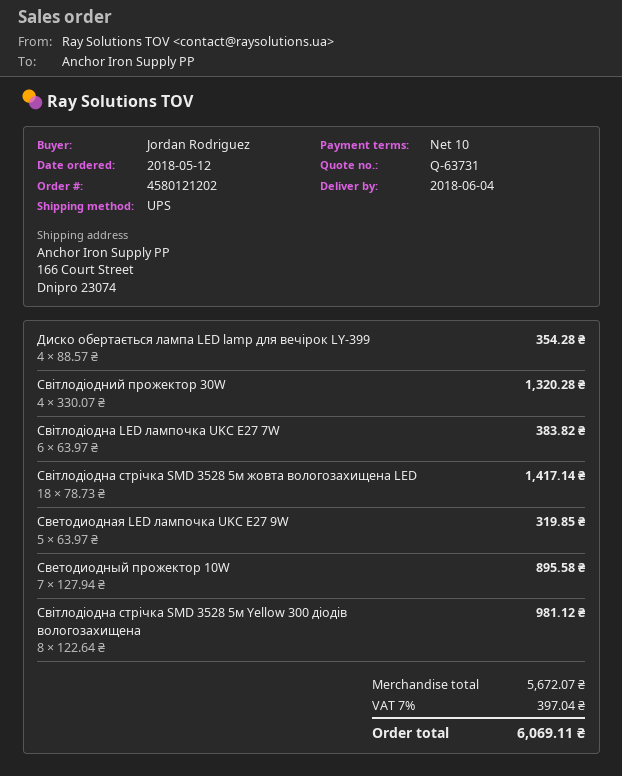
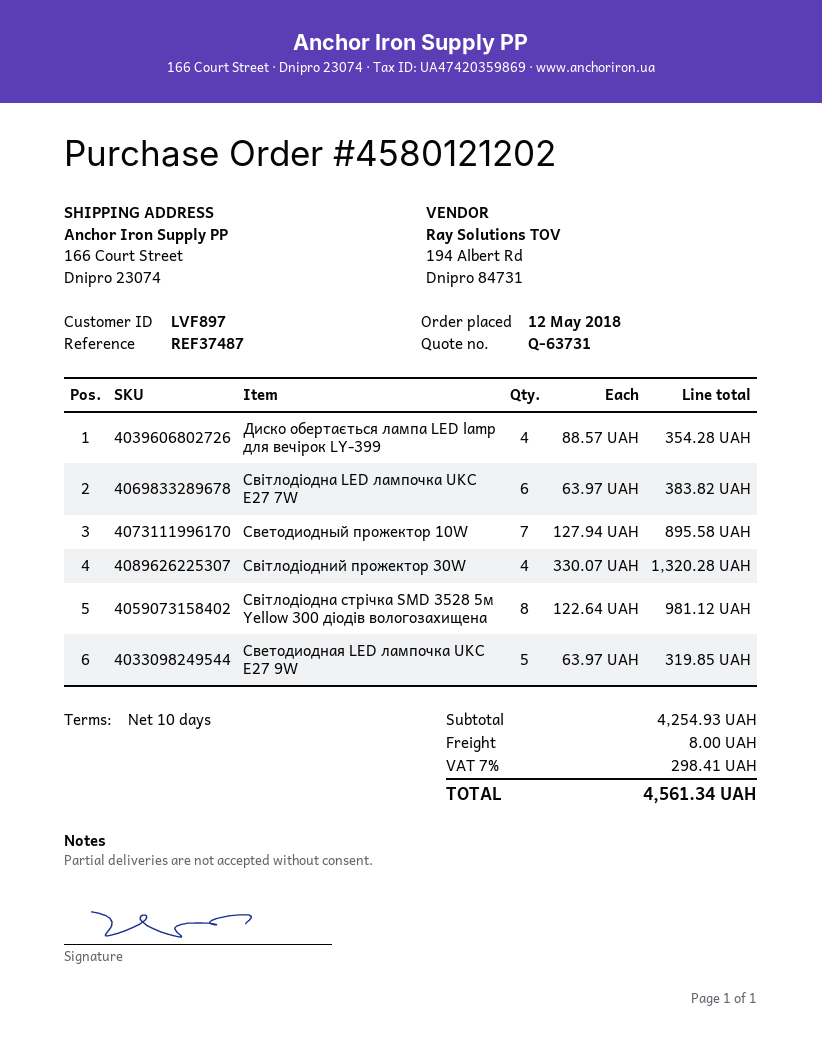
Світлодіодна стрічка SMD 3528 5м жовта вологозахищена LED: 18 x 78.73 = 1417.14 -> none
subtotal: 5672.07 -> 4254.93
shipping: none -> 8.00
tax: 7% = 397.04 -> 7% = 298.41
total: 6069.11 -> 4561.34

